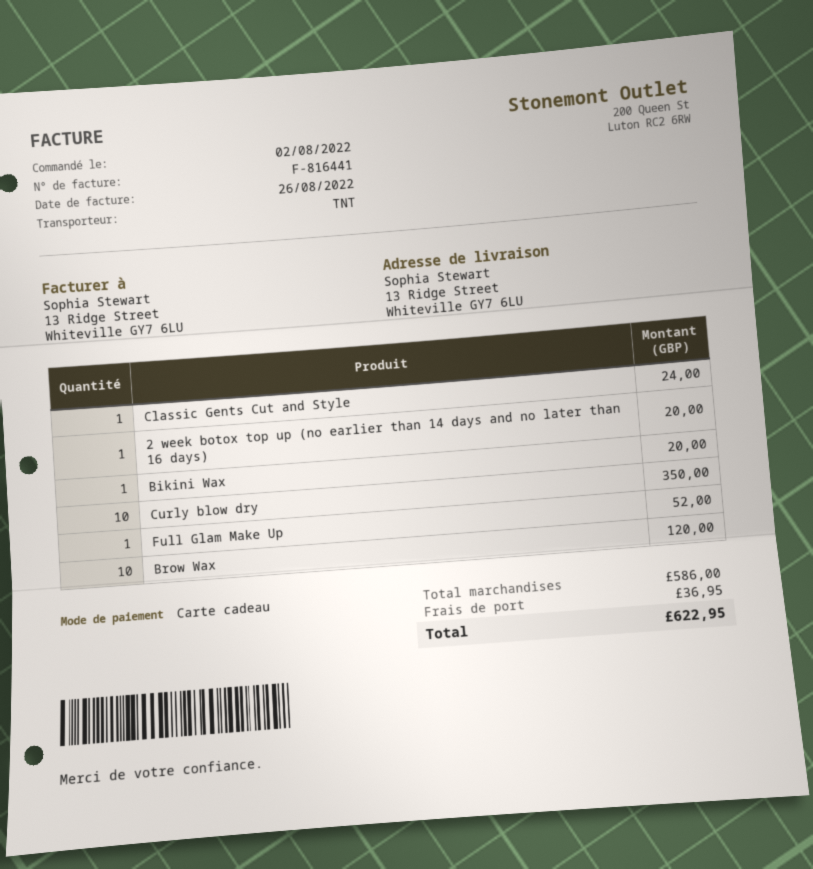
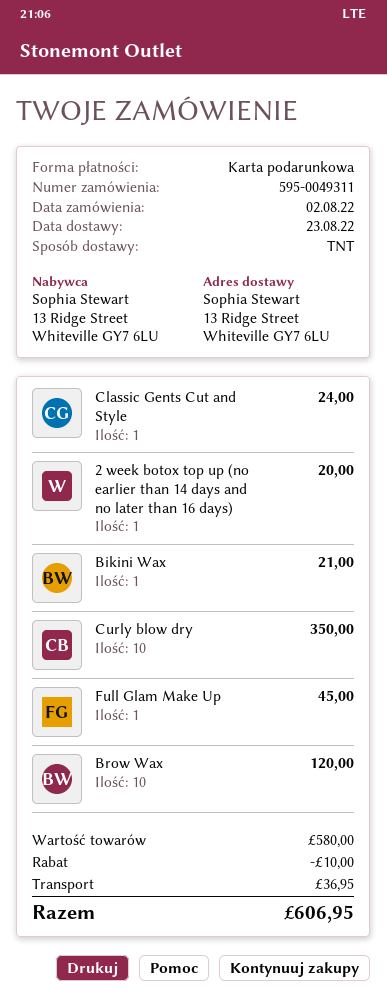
Bikini Wax: 1 for 20.00 -> 1 for 21.00
Full Glam Make Up: 1 for 52.00 -> 1 for 45.00
subtotal: 586.00 -> 580.00
discount: none -> 10.00
total: 622.95 -> 606.95

